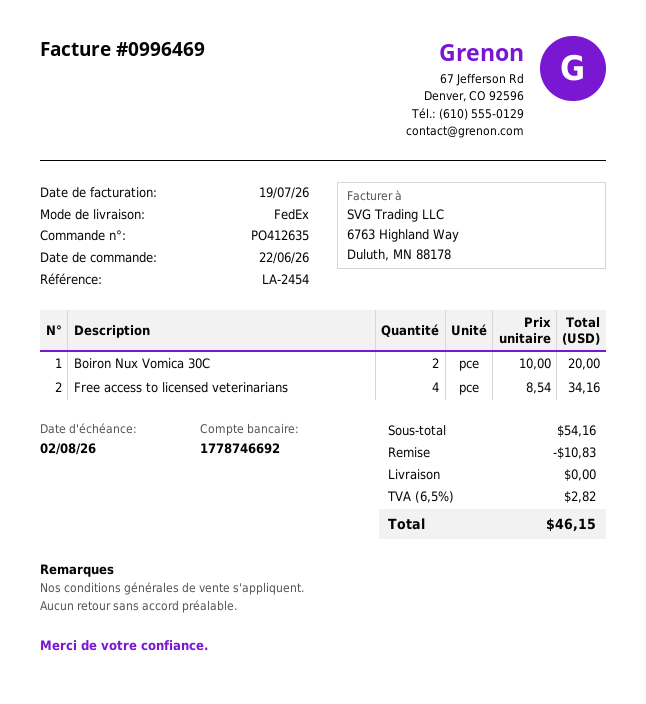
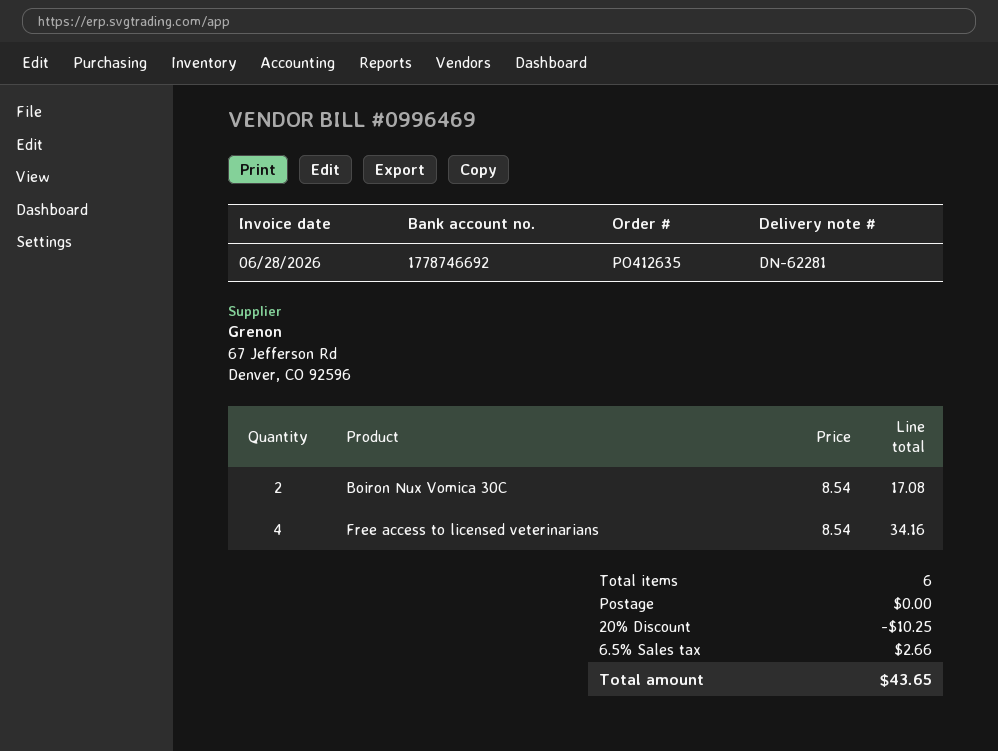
invoice date: 2026-07-19 -> 2026-06-28
Boiron Nux Vomica 30C: 2 x 10.00 = 20.00 -> 2 x 8.54 = 17.08
discount: 10.83 -> 10.25
tax: 6.5% = 2.82 -> 6.5% = 2.66
total: 46.15 -> 43.65

